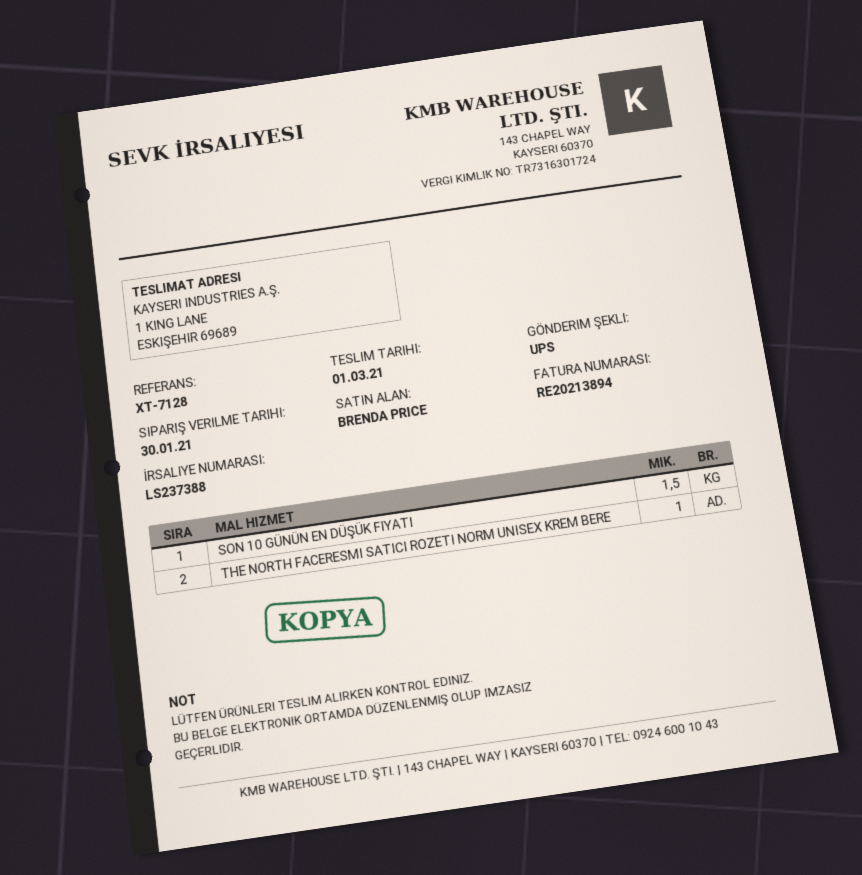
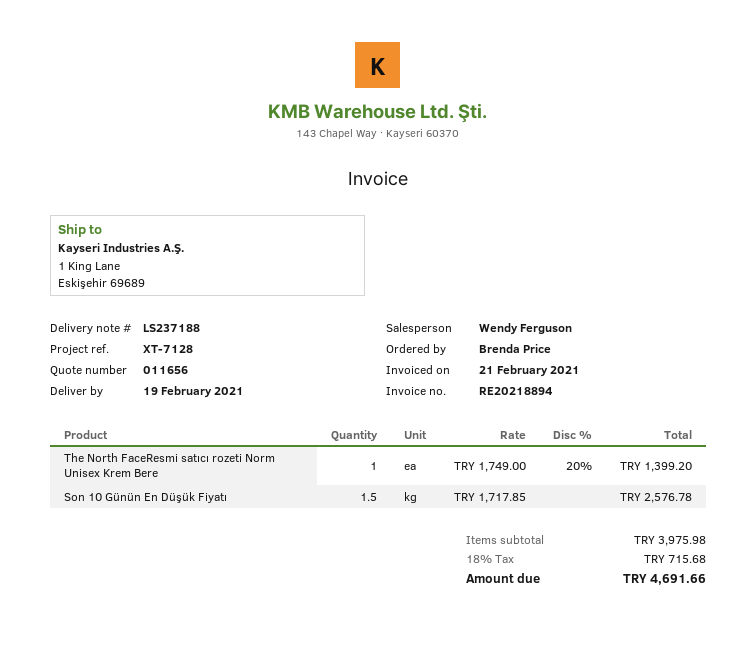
delivery note number: LS237388 -> LS237188
delivery date: 2021-03-01 -> 2021-02-19
invoice number: RE20213894 -> RE20218894

